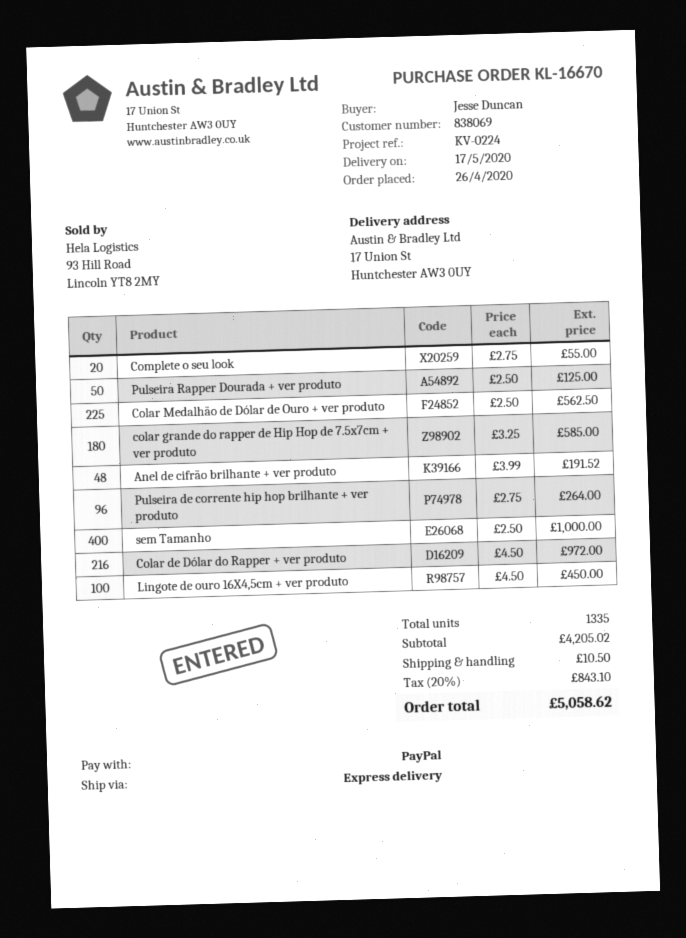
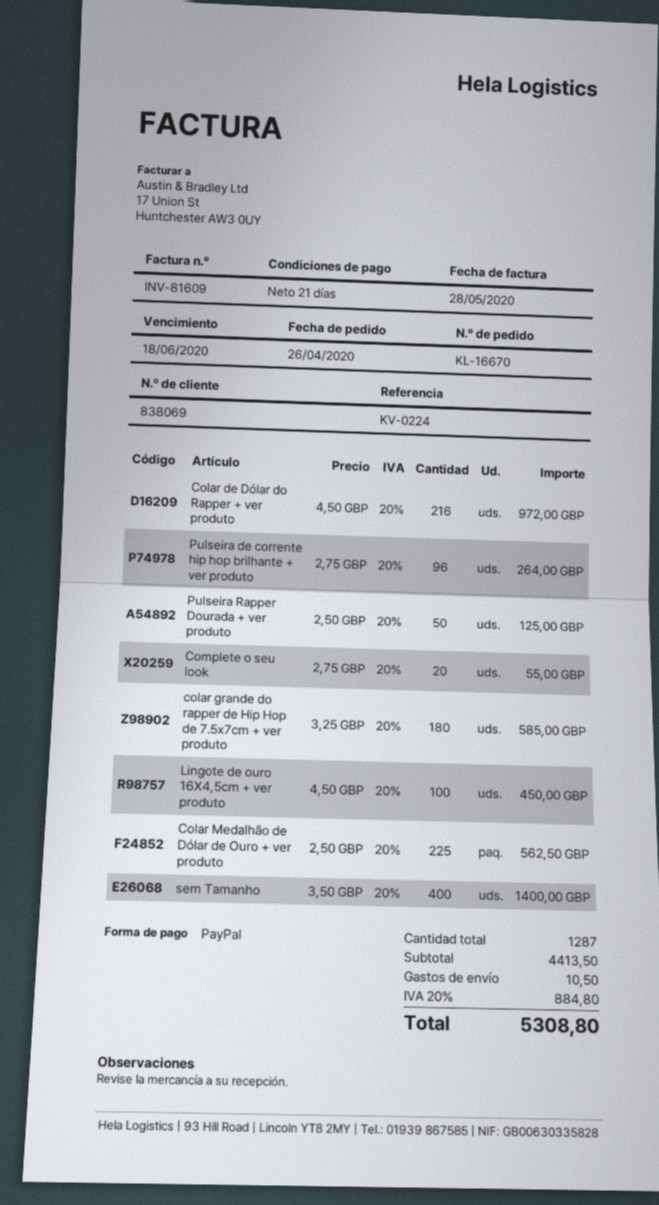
Anel de cifrão brilhante + ver produto: 48 x 3.99 = 191.52 -> none
sem Tamanho: 400 x 2.50 = 1000.00 -> 400 x 3.50 = 1400.00
total quantity: 1335 -> 1287
subtotal: 4205.02 -> 4413.50
tax: 20% = 843.10 -> 20% = 884.80
total: 5058.62 -> 5308.80

